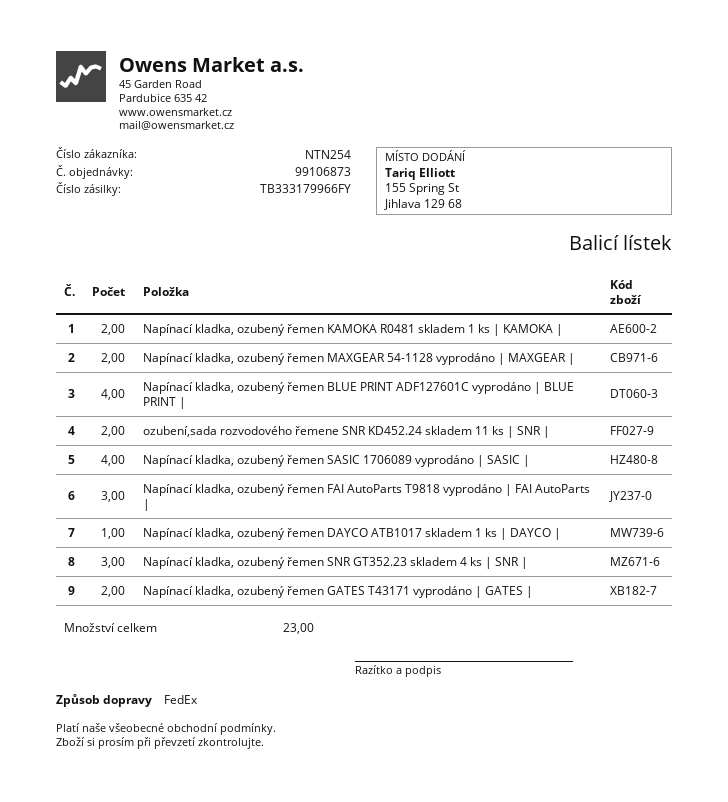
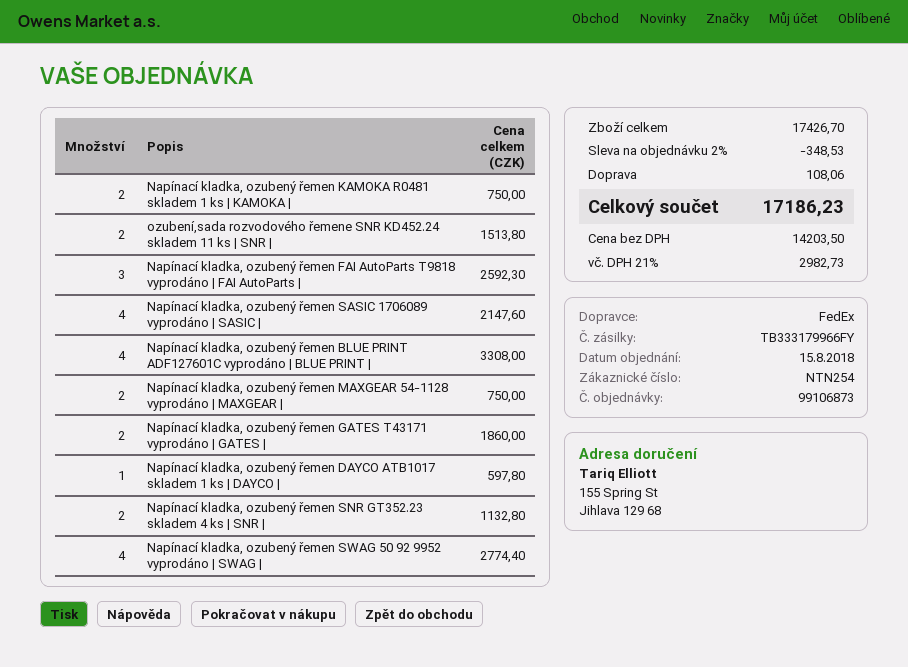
Napínací kladka, ozubený řemen SNR GT352.23 skladem 4 ks | SNR |: 3 -> 2
Napínací kladka, ozubený řemen SWAG 50 92 9952 vyprodáno | SWAG |: none -> 4

